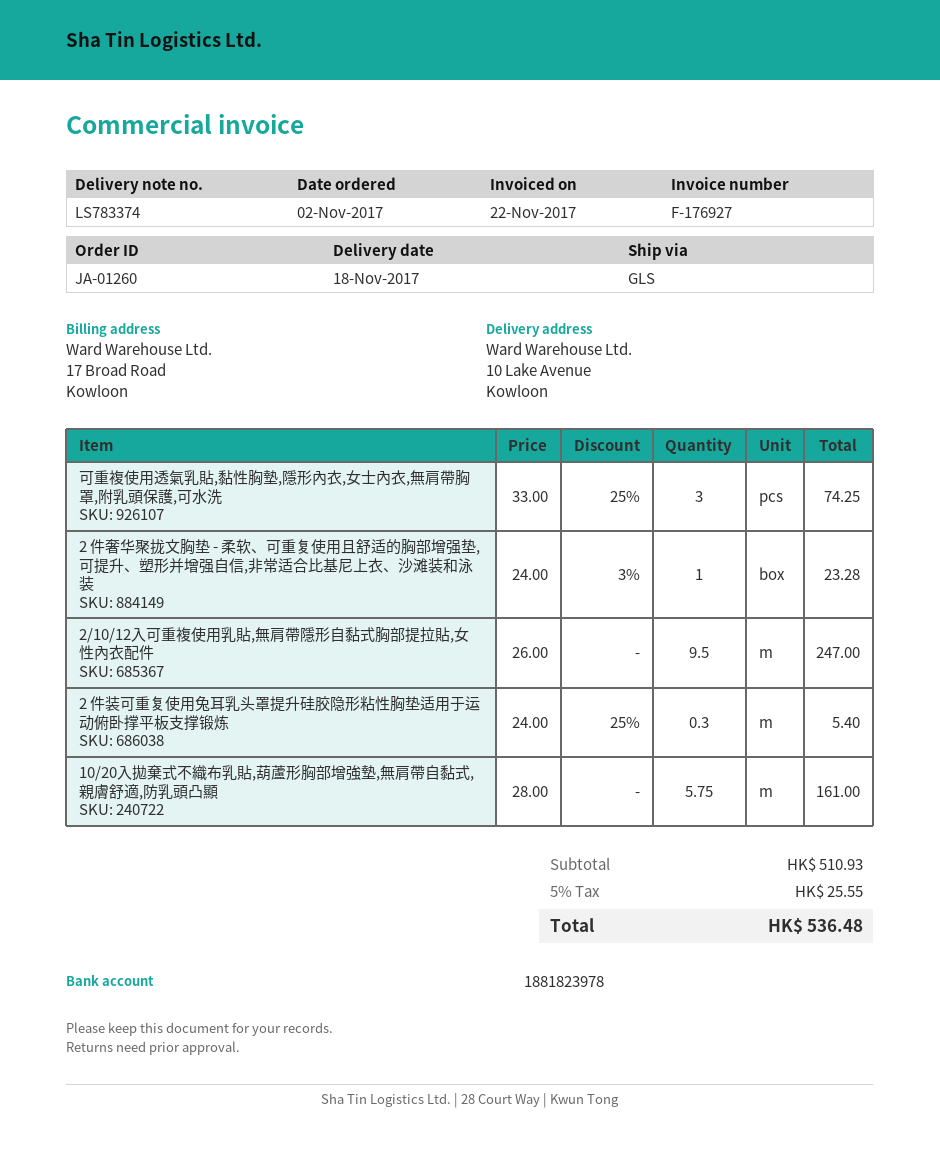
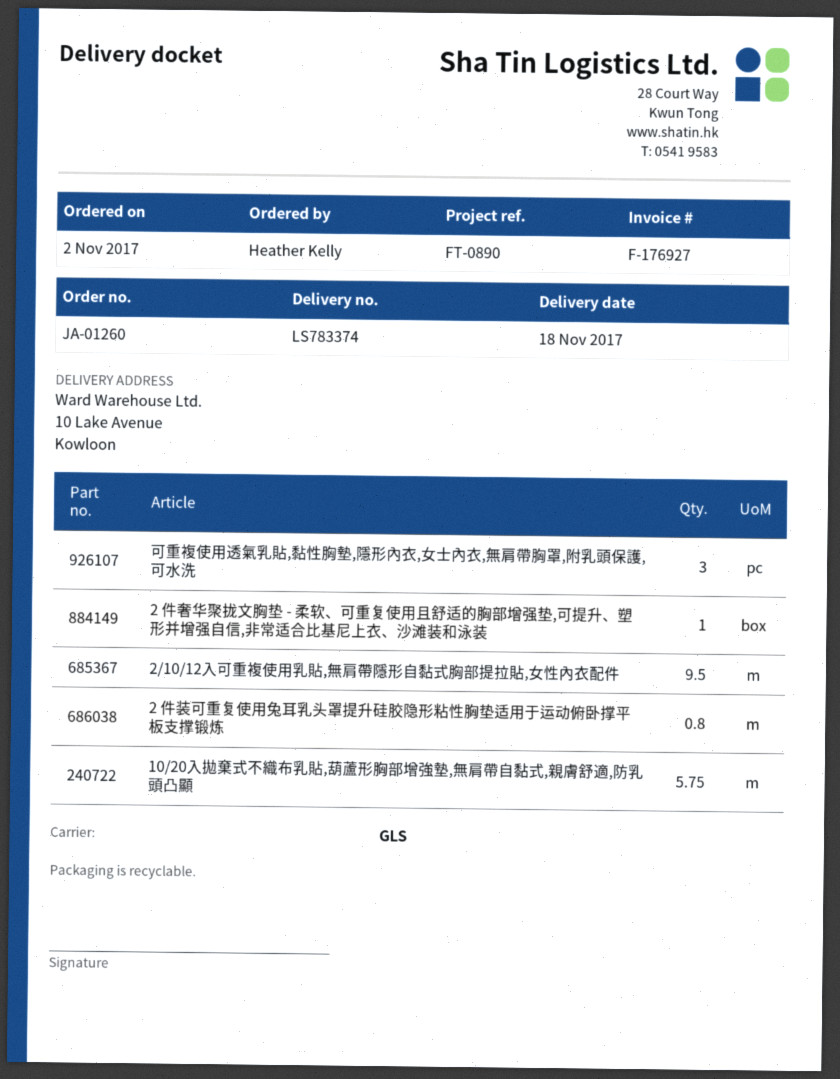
2 件装可重复使用兔耳乳头罩提升硅胶隐形粘性胸垫适用于运动俯卧撑平板支撑锻炼: 0.3 -> 0.8

